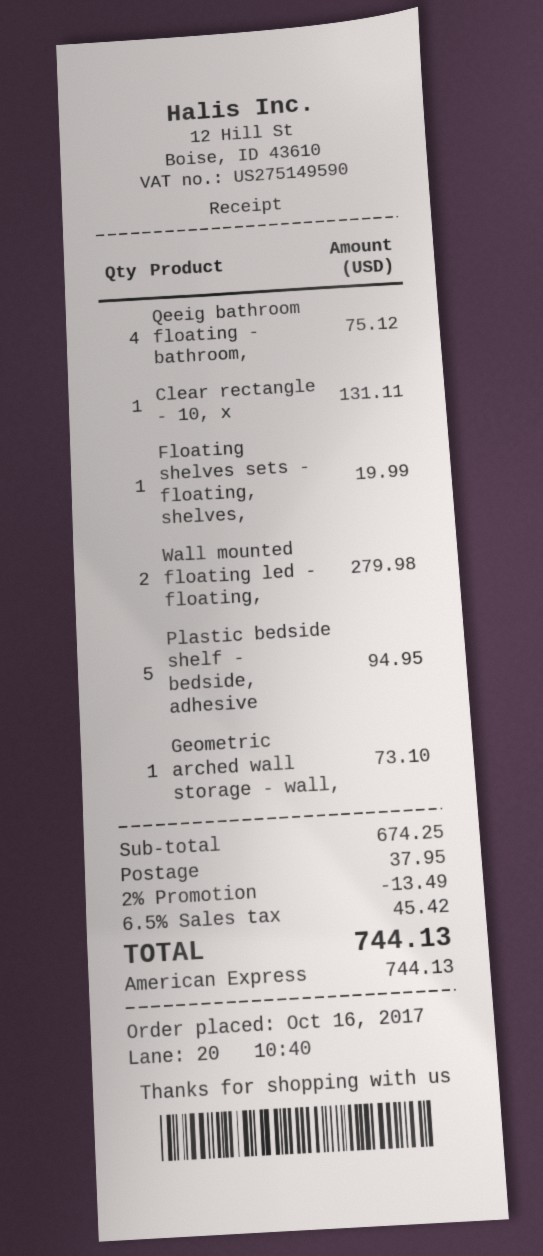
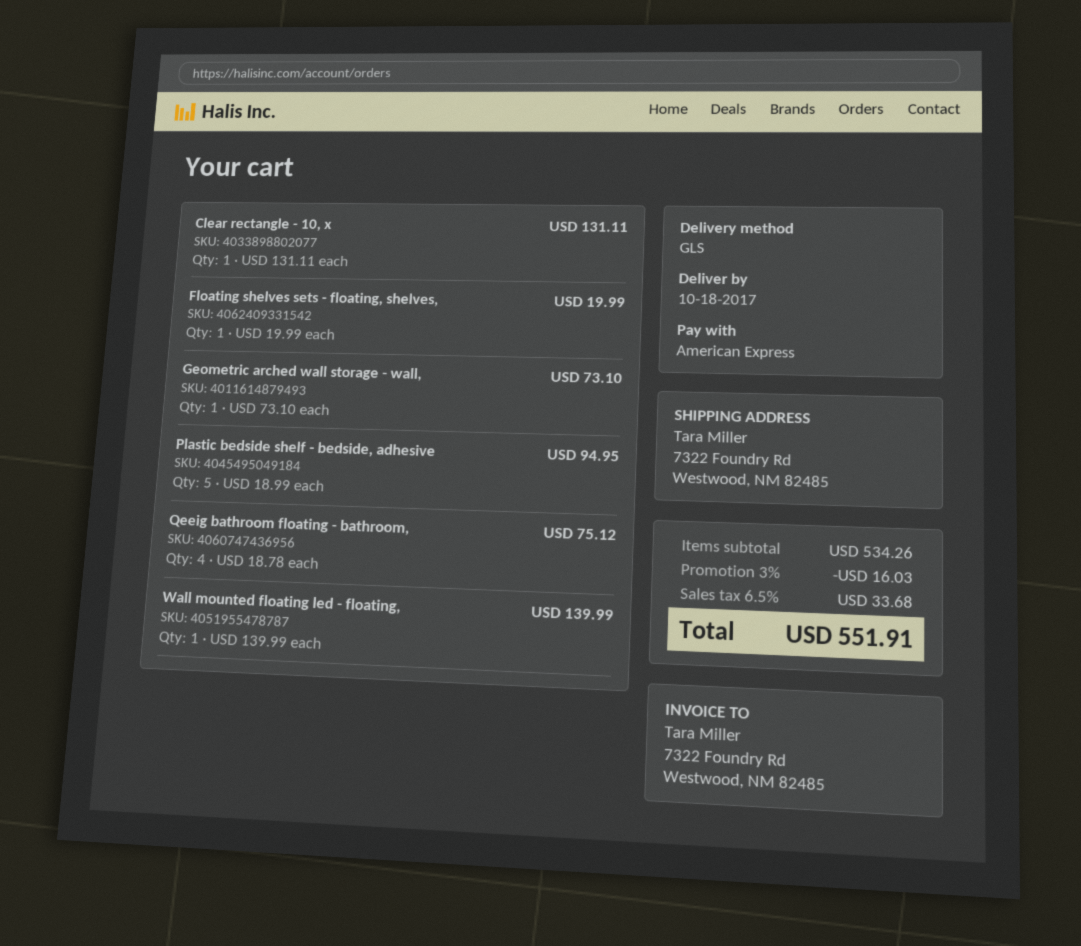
Wall mounted floating led - floating,: 2 for 279.98 -> 1 for 139.99
subtotal: 674.25 -> 534.26
discount: 2% = 13.49 -> 3% = 16.03
shipping: 37.95 -> none
tax: 6.5% = 45.42 -> 6.5% = 33.68
total: 744.13 -> 551.91

